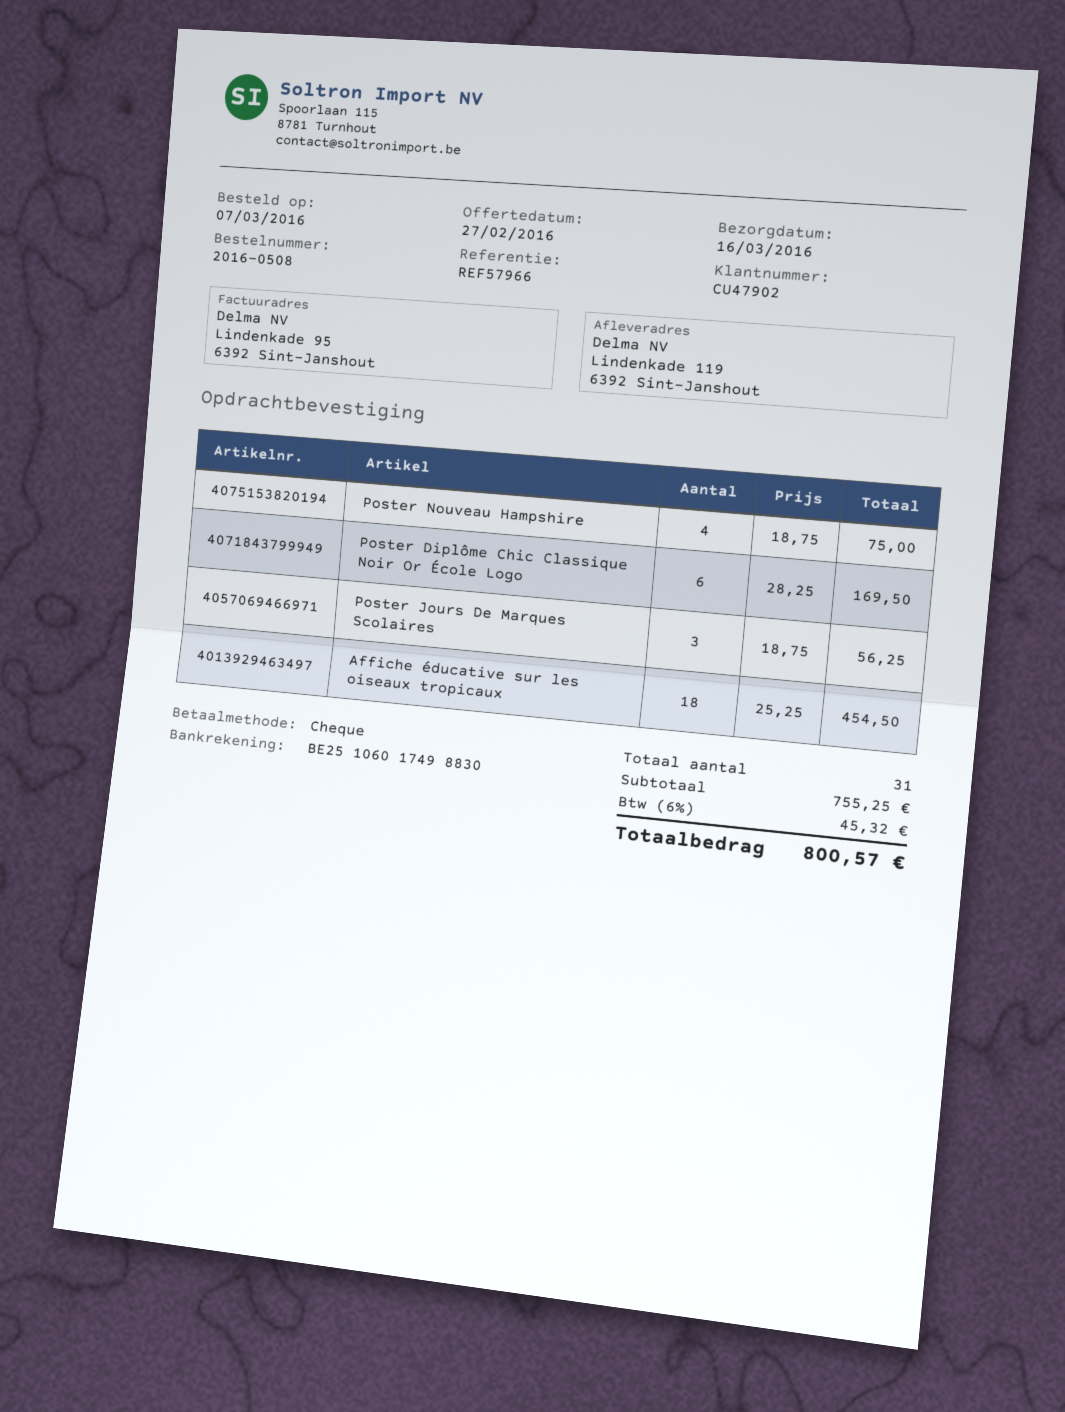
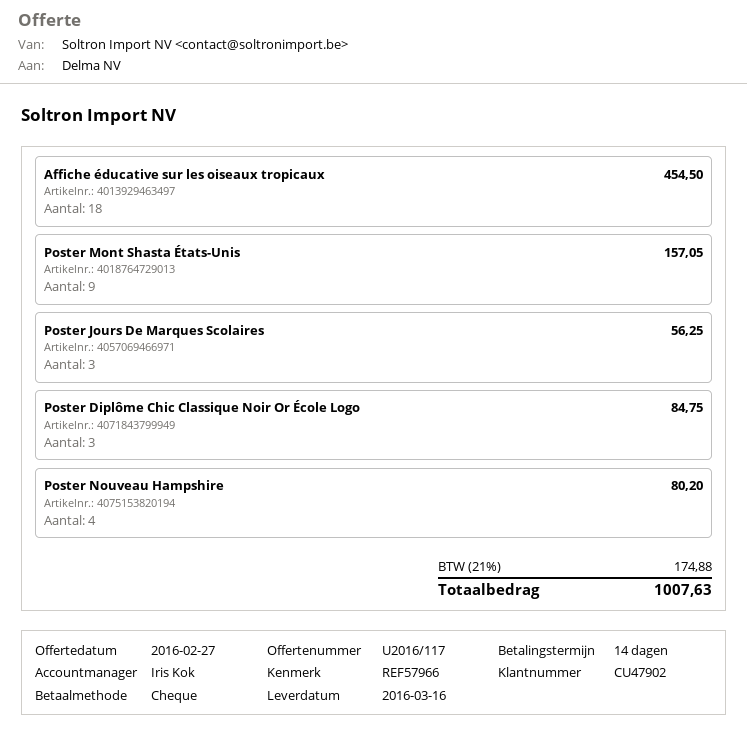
Poster Nouveau Hampshire: 4 for 75.00 -> 4 for 80.20
Poster Diplôme Chic Classique Noir Or École Logo: 6 for 169.50 -> 3 for 84.75
Poster Mont Shasta États-Unis: none -> 9 for 157.05
tax: 6% = 45.32 -> 21% = 174.88
total: 800.57 -> 1007.63

